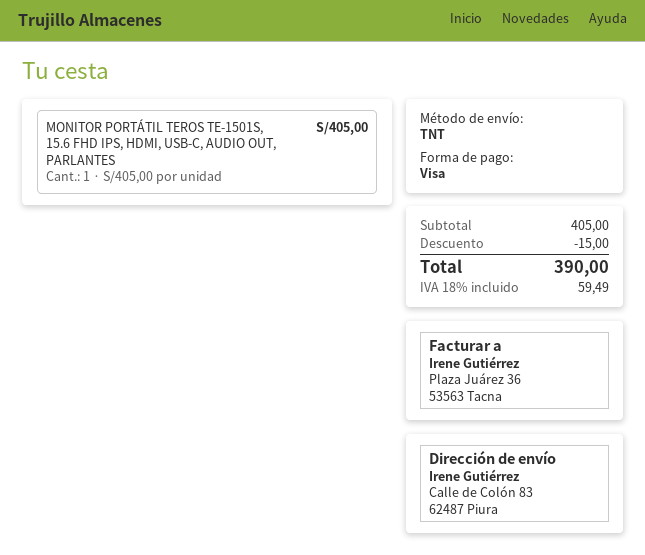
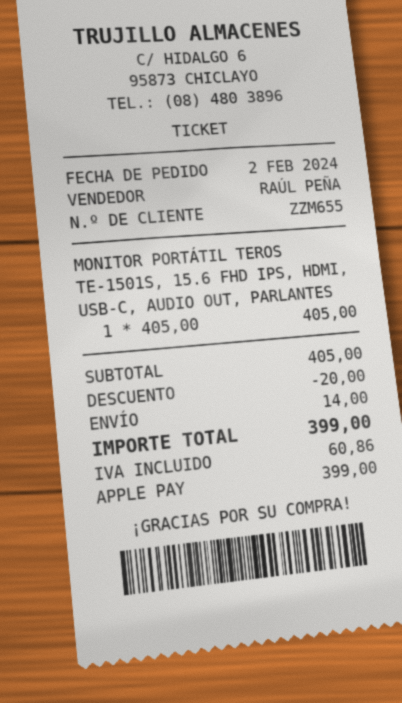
payment method: Visa -> Apple Pay
discount: 15.00 -> 20.00
shipping: none -> 14.00
tax: 59.49 -> 60.86
total: 390.00 -> 399.00

